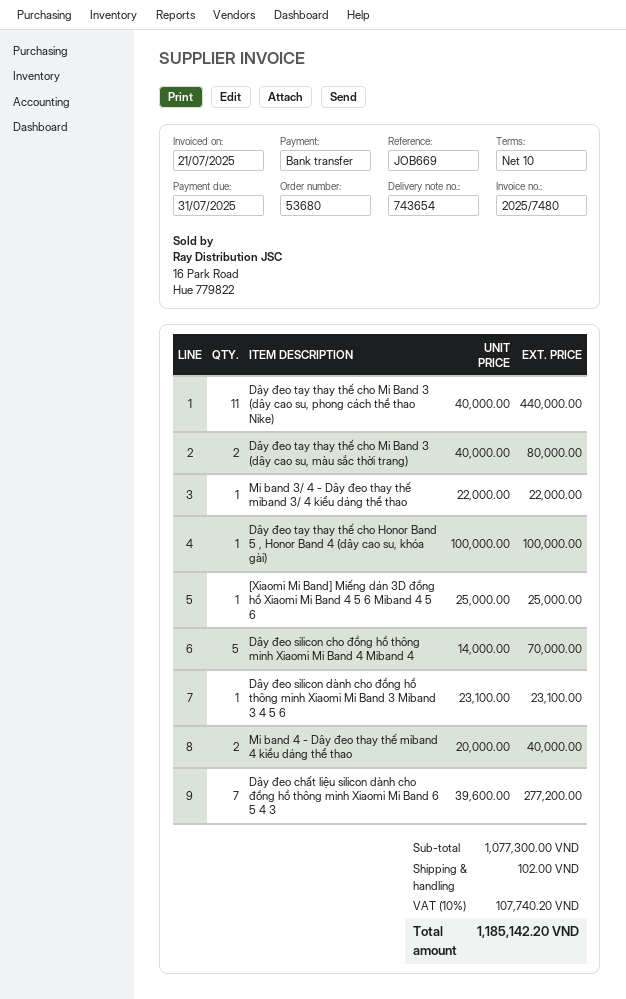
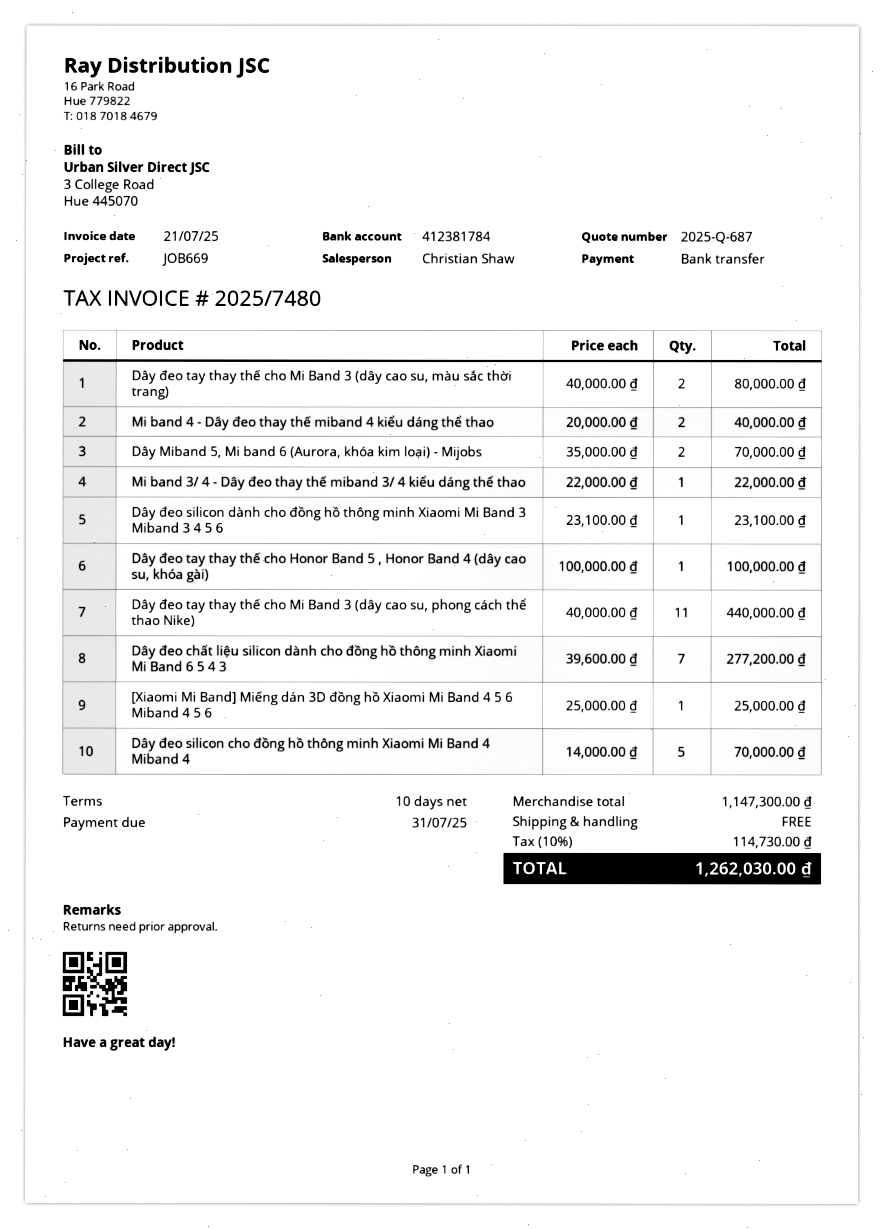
Dây Miband 5, Mi band 6 (Aurora, khóa kim loại) - Mijobs: none -> 2 x 35000.00 = 70000.00
subtotal: 1077300.00 -> 1147300.00
shipping: 102.00 -> 0.00
tax: 10% = 107740.20 -> 10% = 114730.00
total: 1185142.20 -> 1262030.00

